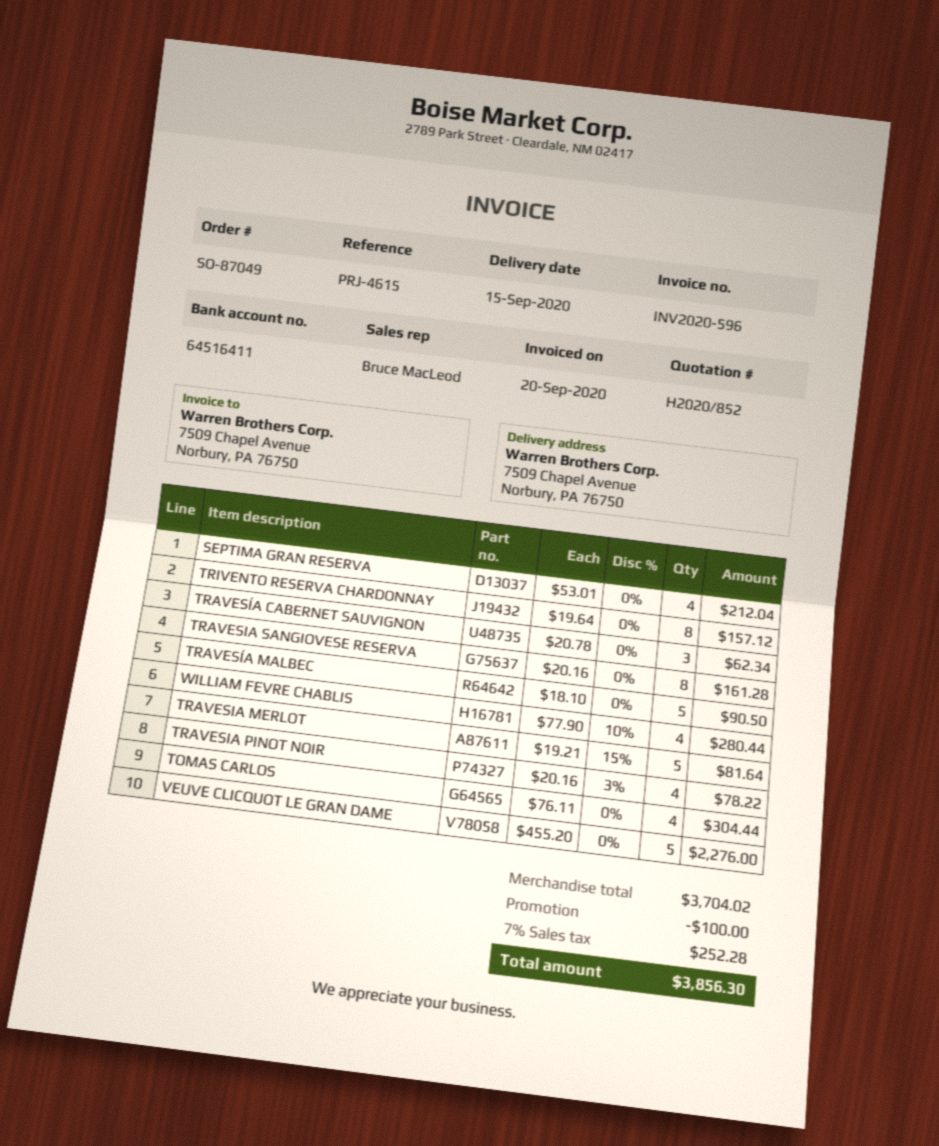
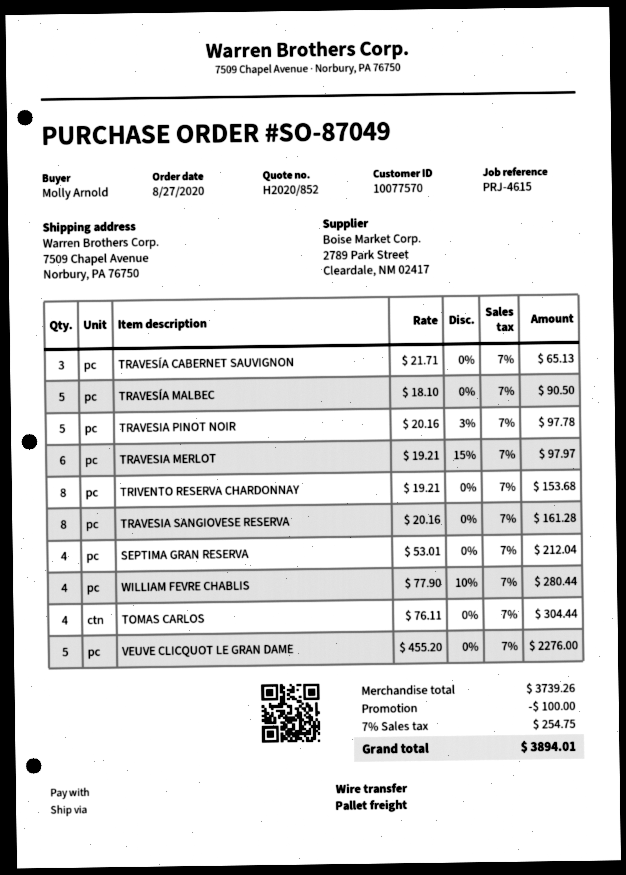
TRIVENTO RESERVA CHARDONNAY: 8 x 19.64 = 157.12 -> 8 x 19.21 = 153.68
TRAVESÍA CABERNET SAUVIGNON: 3 x 20.78 = 62.34 -> 3 x 21.71 = 65.13
TRAVESIA MERLOT: 5 x 19.21 - 15% = 81.64 -> 6 x 19.21 - 15% = 97.97
TRAVESIA PINOT NOIR: 4 x 20.16 - 3% = 78.22 -> 5 x 20.16 - 3% = 97.78
subtotal: 3704.02 -> 3739.26
tax: 7% = 252.28 -> 7% = 254.75
total: 3856.30 -> 3894.01

